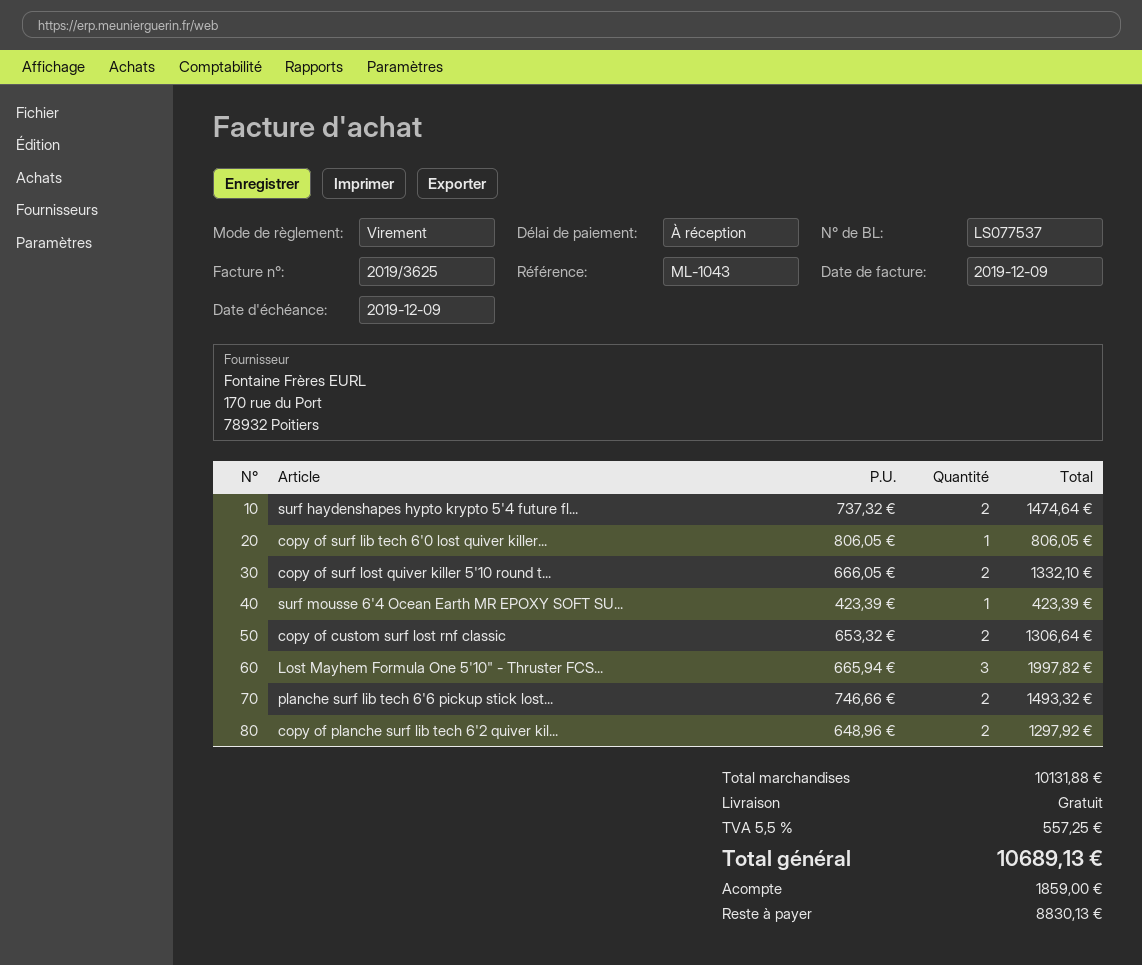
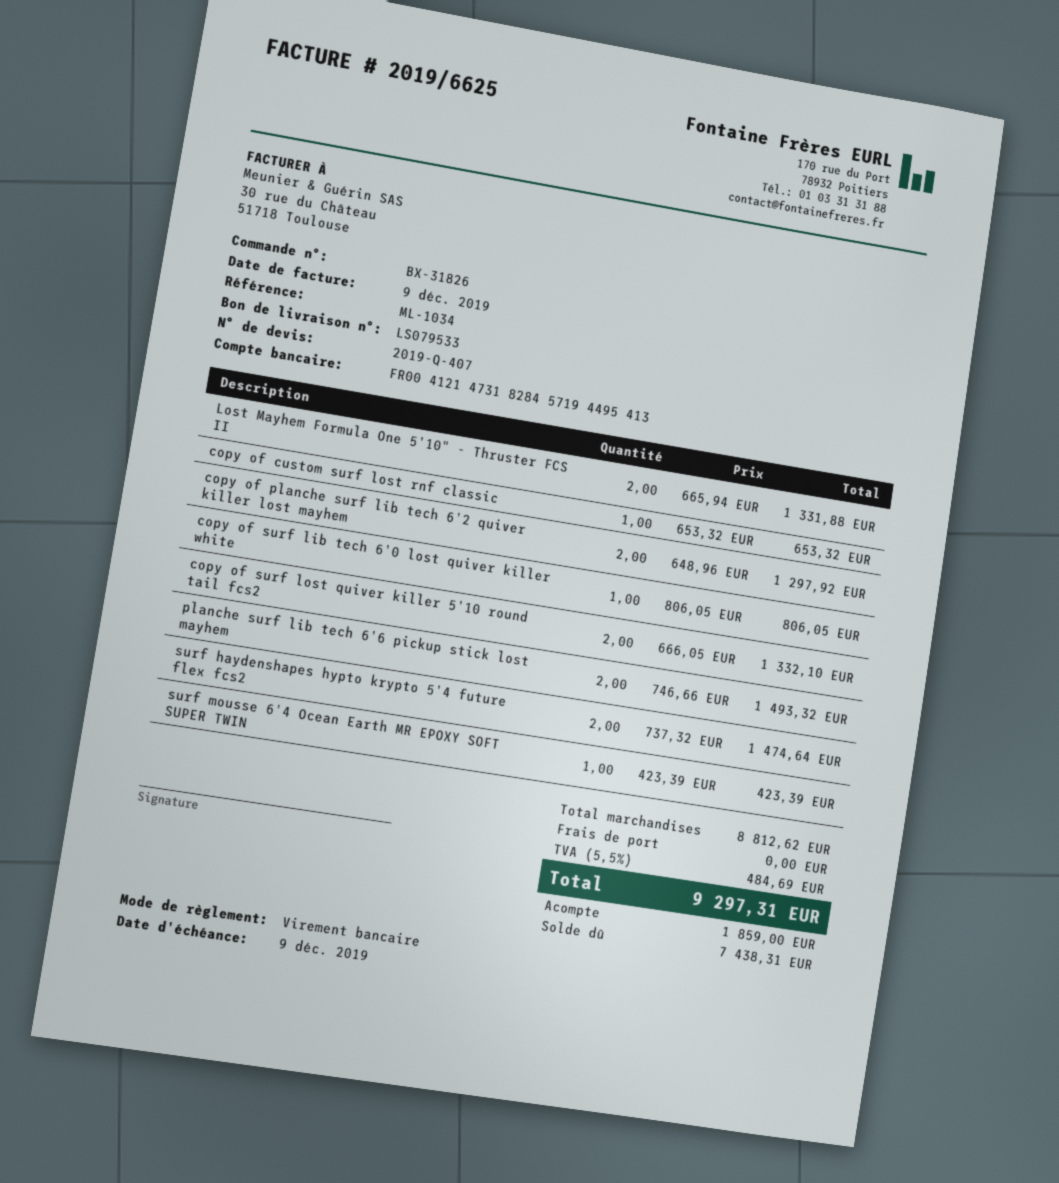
delivery note number: LS077537 -> LS079533
invoice number: 2019/3625 -> 2019/6625
reference: ML-1043 -> ML-1034
copy of custom surf lost rnf classic: 2 x 653.32 = 1306.64 -> 1 x 653.32 = 653.32
Lost Mayhem Formula One 5'10" - Thruster FCS...: 3 x 665.94 = 1997.82 -> 2 x 665.94 = 1331.88
subtotal: 10131.88 -> 8812.62
tax: 5.5% = 557.25 -> 5.5% = 484.69
total: 10689.13 -> 9297.31
balance: 8830.13 -> 7438.31

